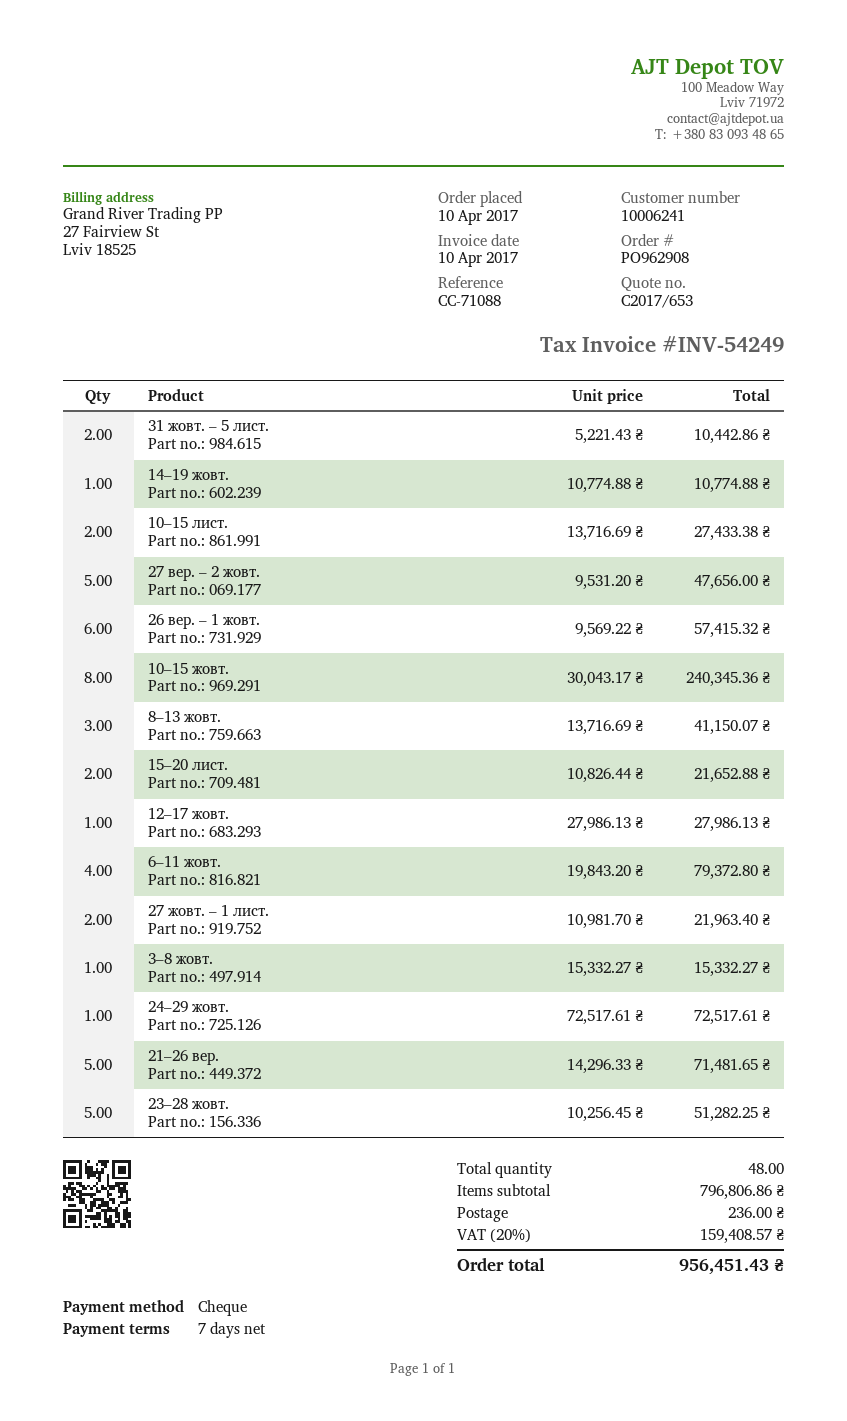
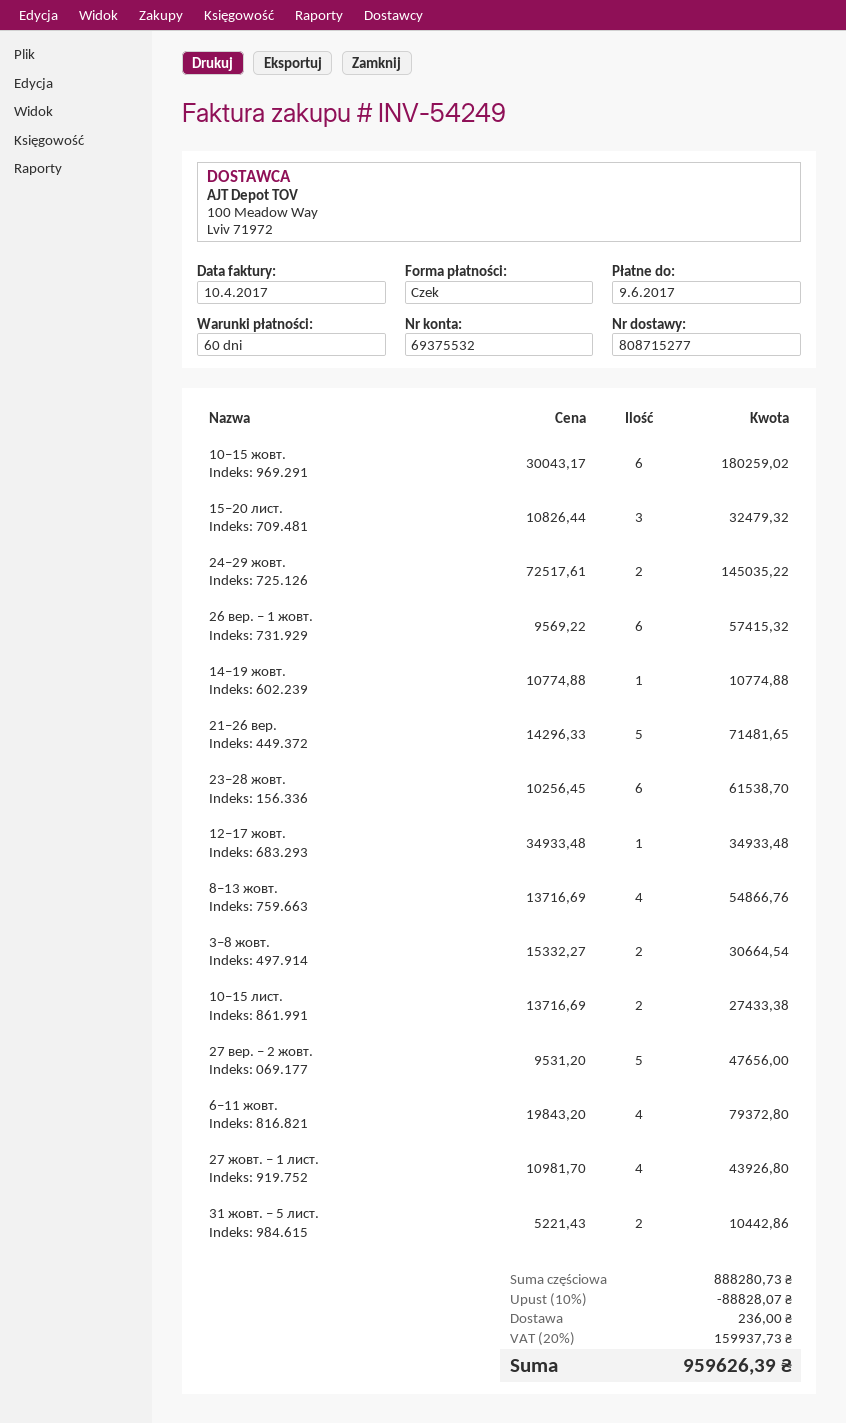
payment terms: 7 days -> 60 days
10–15 жовт.: 8 x 30043.17 = 240345.36 -> 6 x 30043.17 = 180259.02
8–13 жовт.: 3 x 13716.69 = 41150.07 -> 4 x 13716.69 = 54866.76
15–20 лист.: 2 x 10826.44 = 21652.88 -> 3 x 10826.44 = 32479.32
12–17 жовт.: 1 x 27986.13 = 27986.13 -> 1 x 34933.48 = 34933.48
27 жовт. – 1 лист.: 2 x 10981.70 = 21963.40 -> 4 x 10981.70 = 43926.80
3–8 жовт.: 1 x 15332.27 = 15332.27 -> 2 x 15332.27 = 30664.54
24–29 жовт.: 1 x 72517.61 = 72517.61 -> 2 x 72517.61 = 145035.22
23–28 жовт.: 5 x 10256.45 = 51282.25 -> 6 x 10256.45 = 61538.70
subtotal: 796806.86 -> 888280.73
discount: none -> 10% = 88828.07
tax: 20% = 159408.57 -> 20% = 159937.73
total: 956451.43 -> 959626.39

